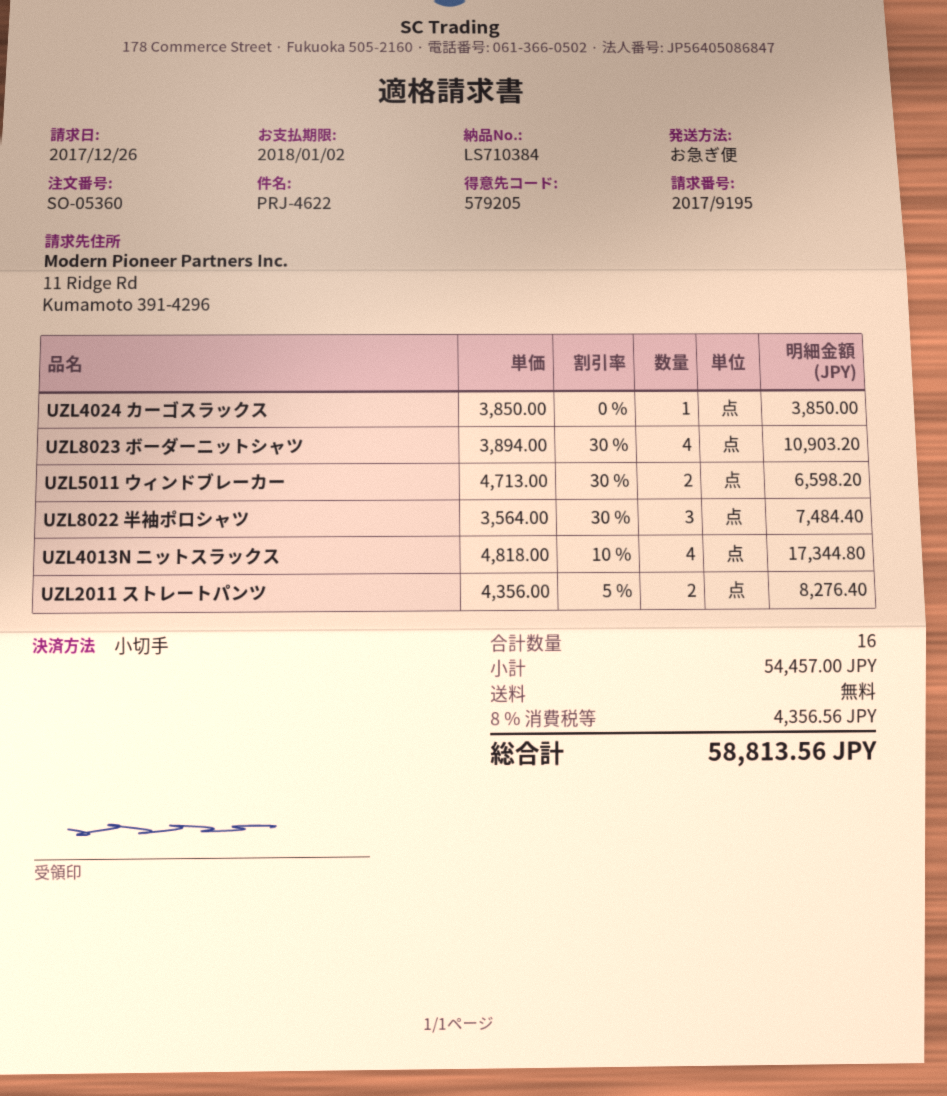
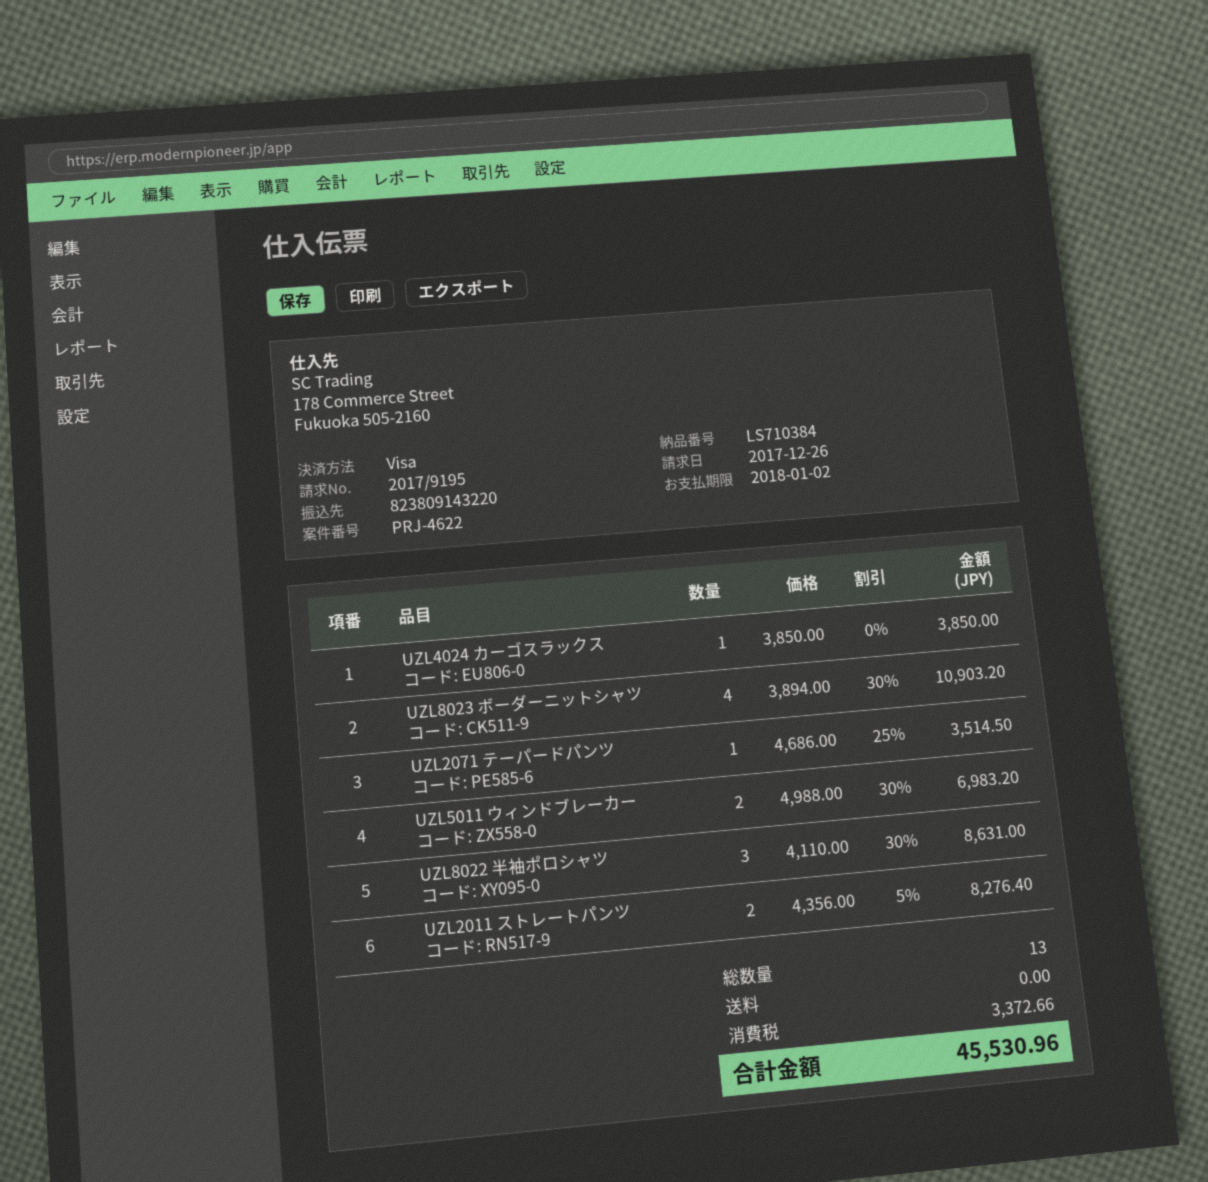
payment method: cheque -> Visa
UZL5011 ウィンドブレーカー: 2 x 4713.00 - 30% = 6598.20 -> 2 x 4988.00 - 30% = 6983.20
UZL8022 半袖ポロシャツ: 3 x 3564.00 - 30% = 7484.40 -> 3 x 4110.00 - 30% = 8631.00
UZL4013N ニットスラックス: 4 x 4818.00 - 10% = 17344.80 -> none
UZL2071 テーパードパンツ: none -> 1 x 4686.00 - 25% = 3514.50
total quantity: 16 -> 13
tax: 4356.56 -> 3372.66
total: 58813.56 -> 45530.96

